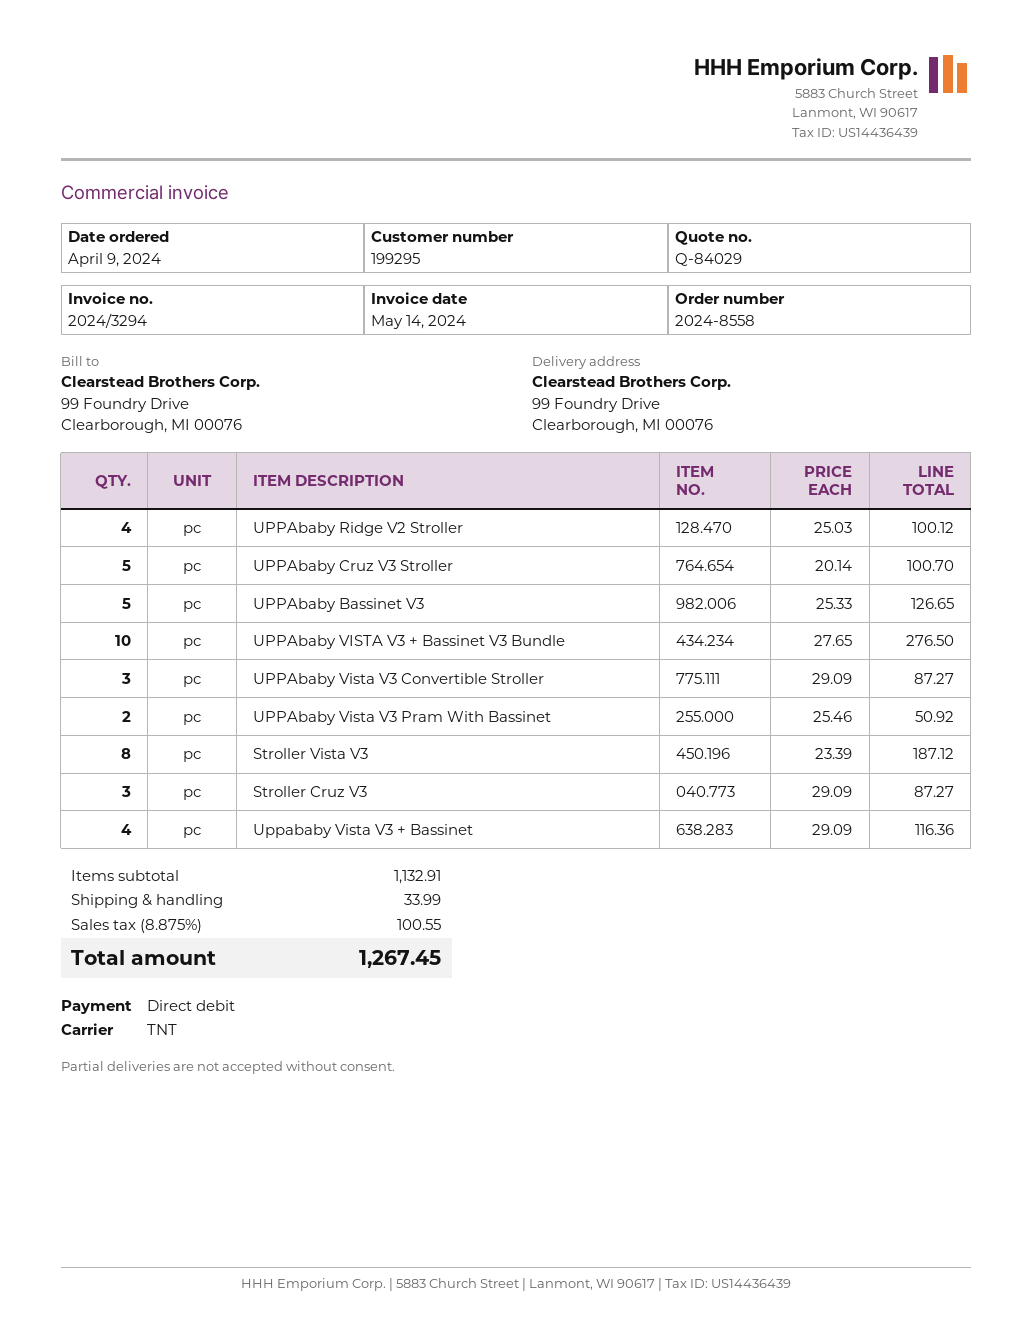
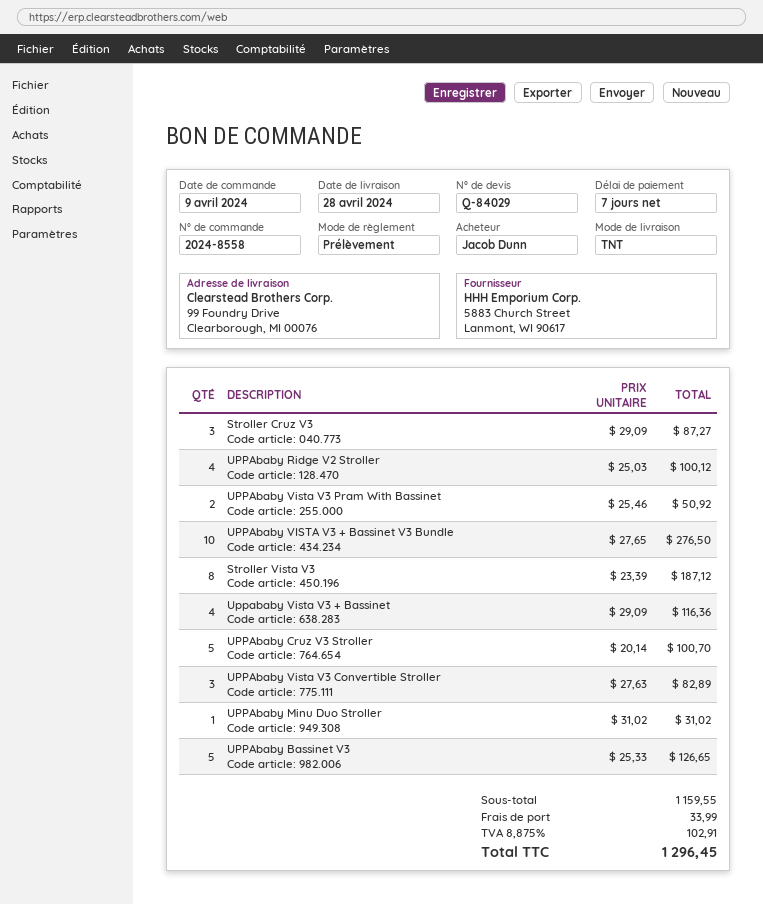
UPPAbaby Vista V3 Convertible Stroller: 3 x 29.09 = 87.27 -> 3 x 27.63 = 82.89
UPPAbaby Minu Duo Stroller: none -> 1 x 31.02 = 31.02
subtotal: 1132.91 -> 1159.55
tax: 8.875% = 100.55 -> 8.875% = 102.91
total: 1267.45 -> 1296.45

